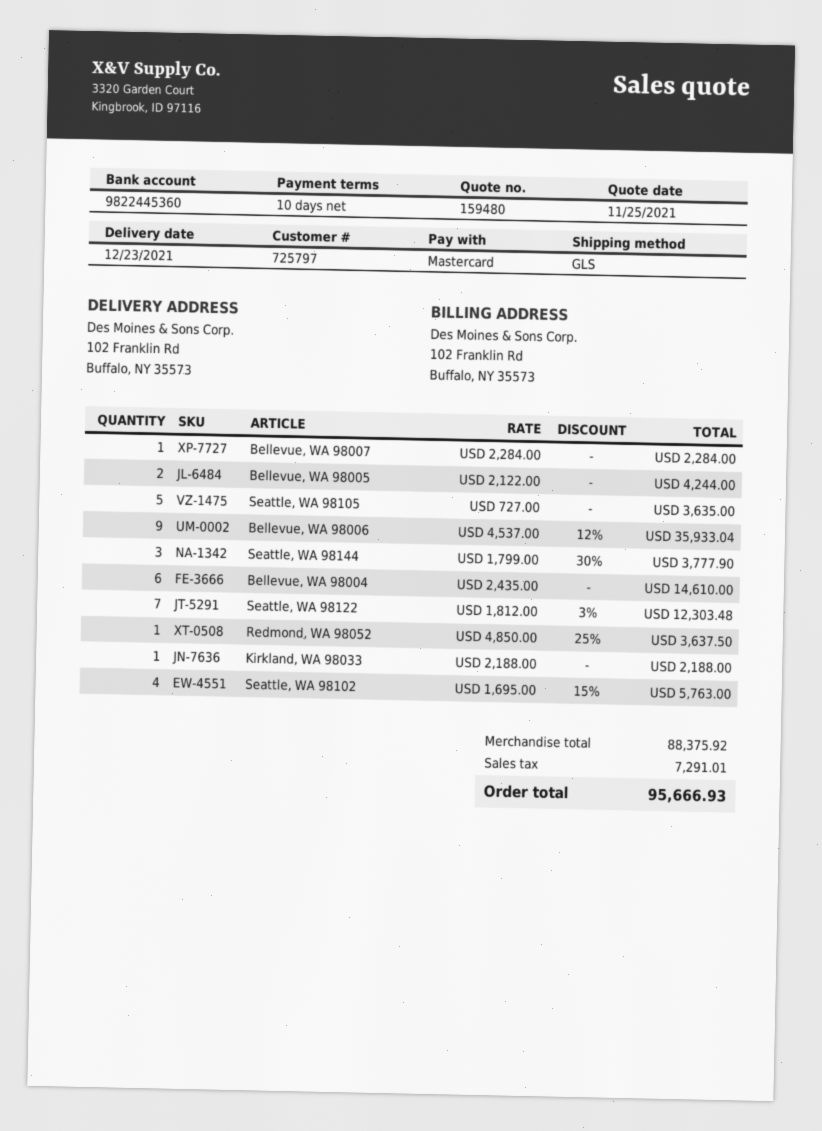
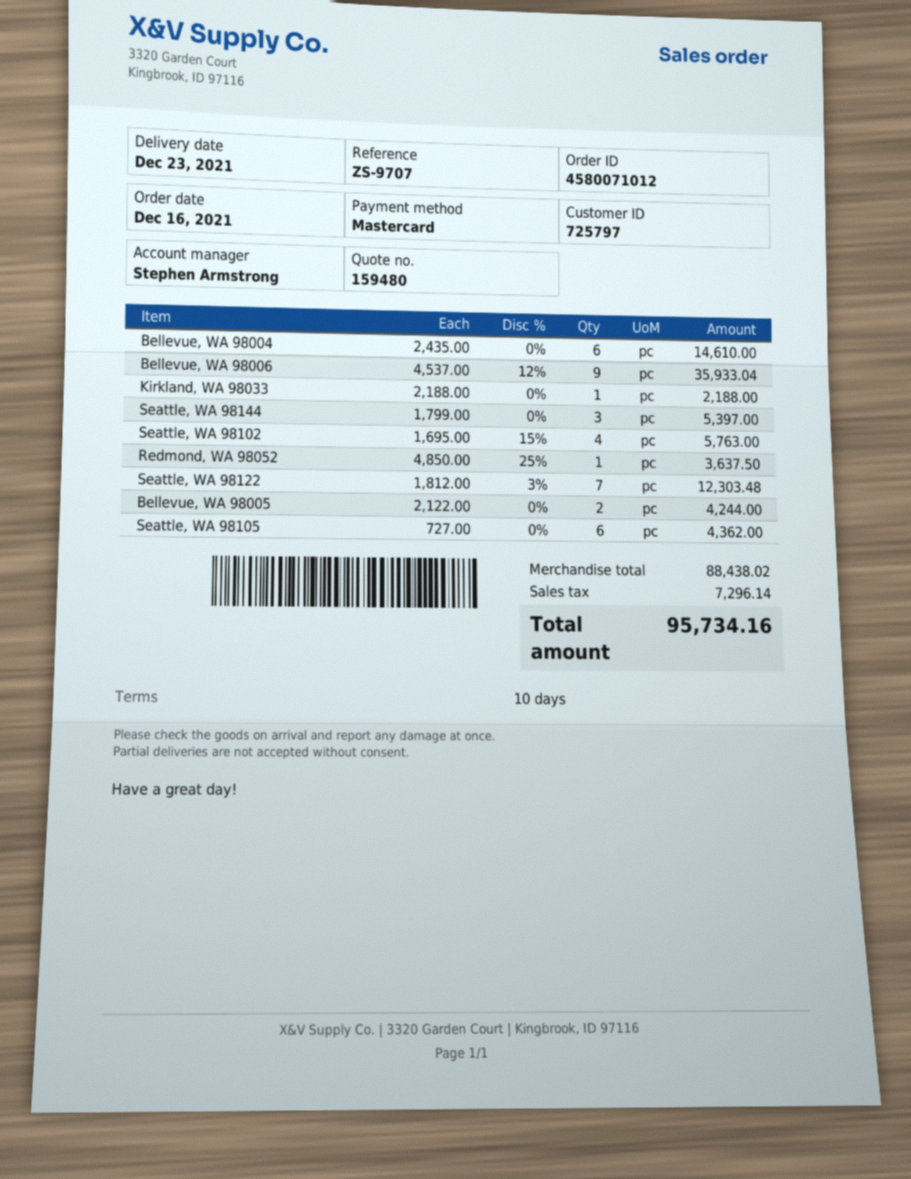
Bellevue, WA 98007: 1 x 2284.00 = 2284.00 -> none
Seattle, WA 98105: 5 x 727.00 = 3635.00 -> 6 x 727.00 = 4362.00
Seattle, WA 98144: 3 x 1799.00 - 30% = 3777.90 -> 3 x 1799.00 = 5397.00
subtotal: 88375.92 -> 88438.02
tax: 7291.01 -> 7296.14
total: 95666.93 -> 95734.16

